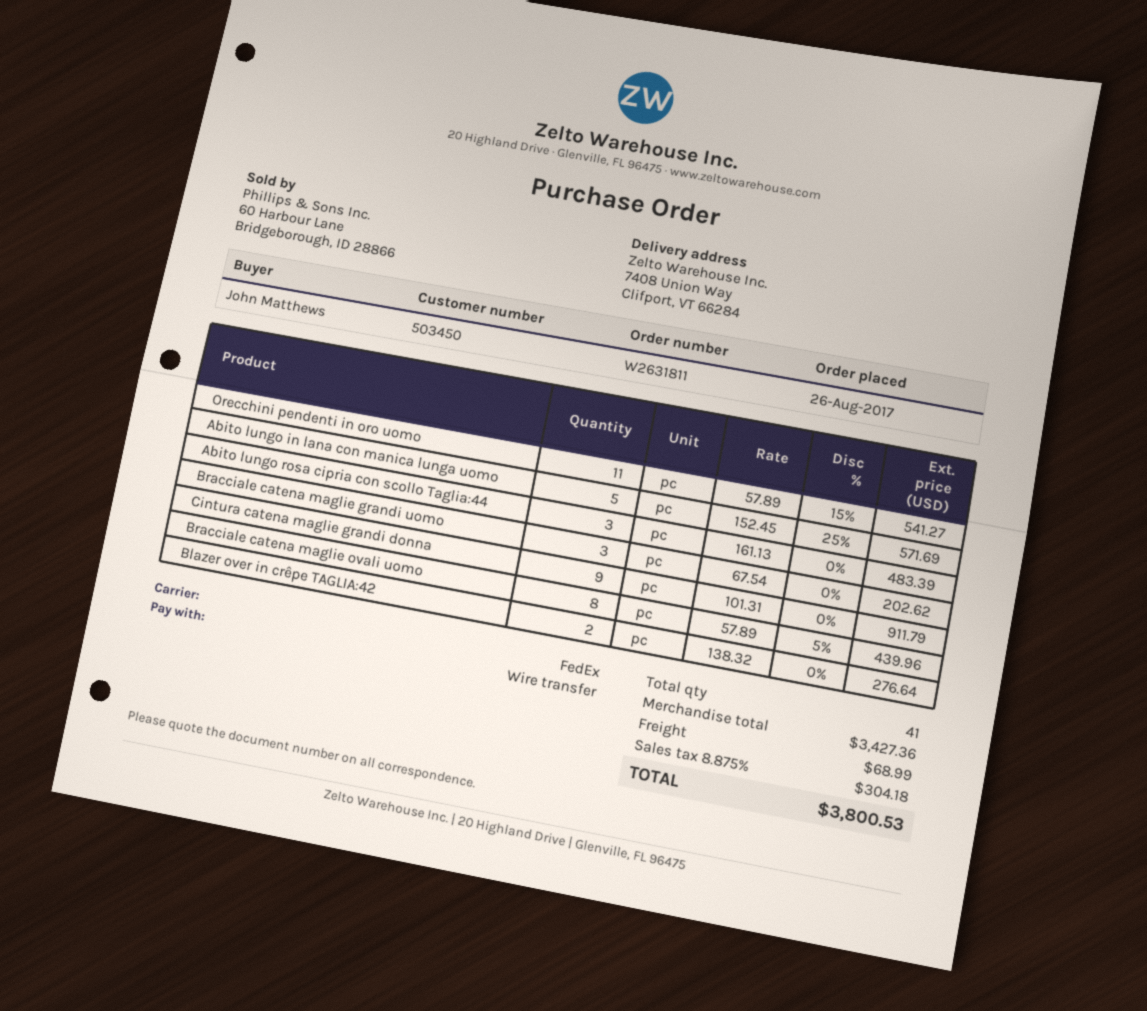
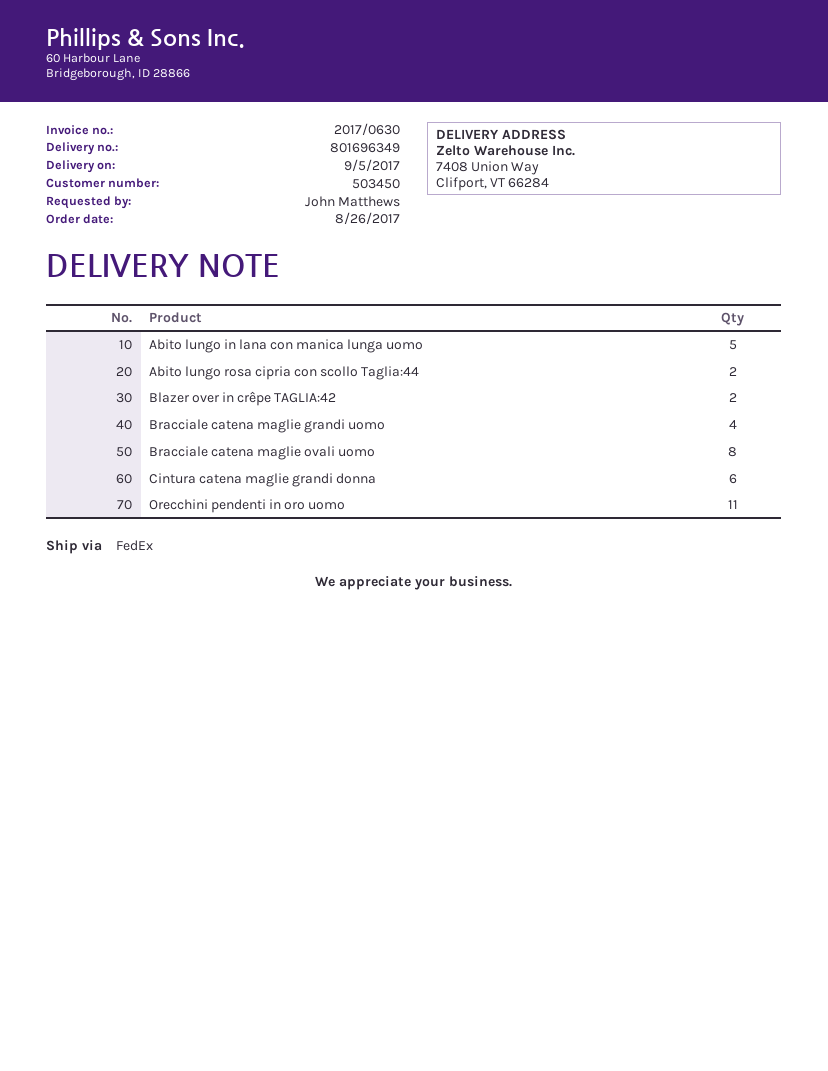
Abito lungo rosa cipria con scollo Taglia:44: 3 -> 2
Bracciale catena maglie grandi uomo: 3 -> 4
Cintura catena maglie grandi donna: 9 -> 6

